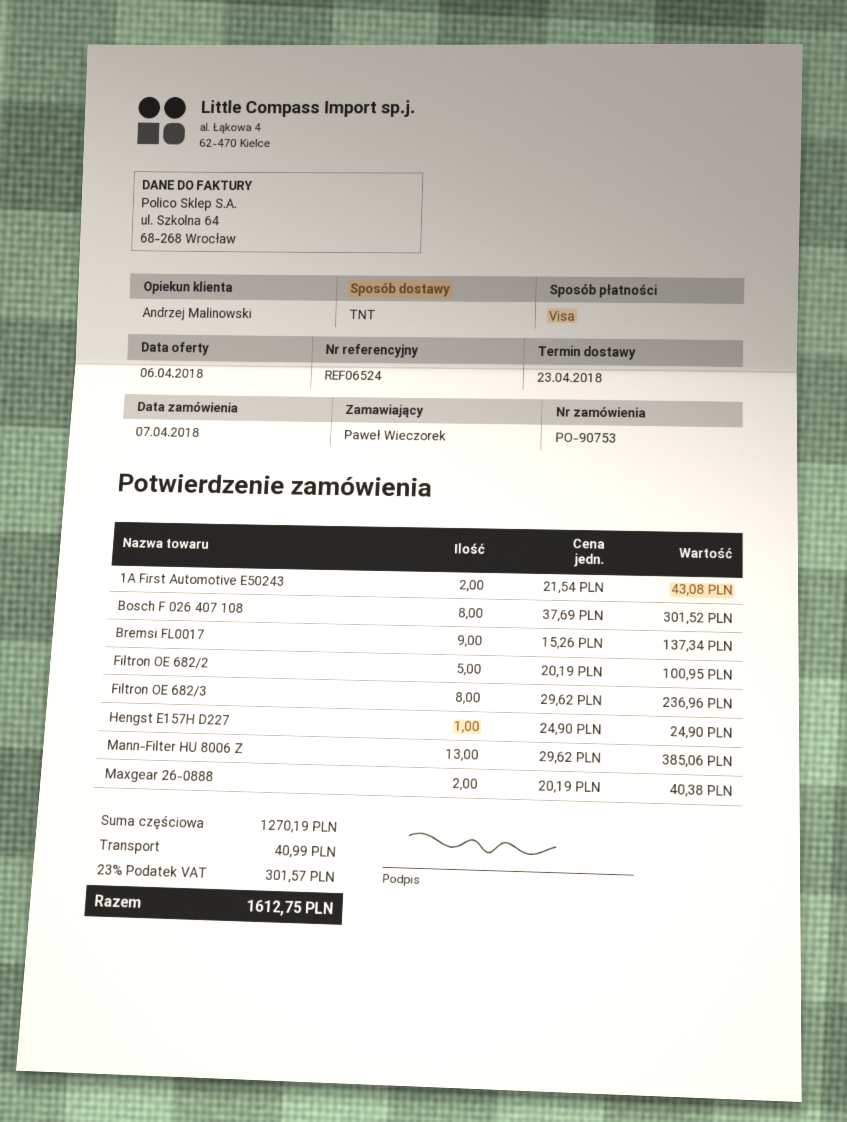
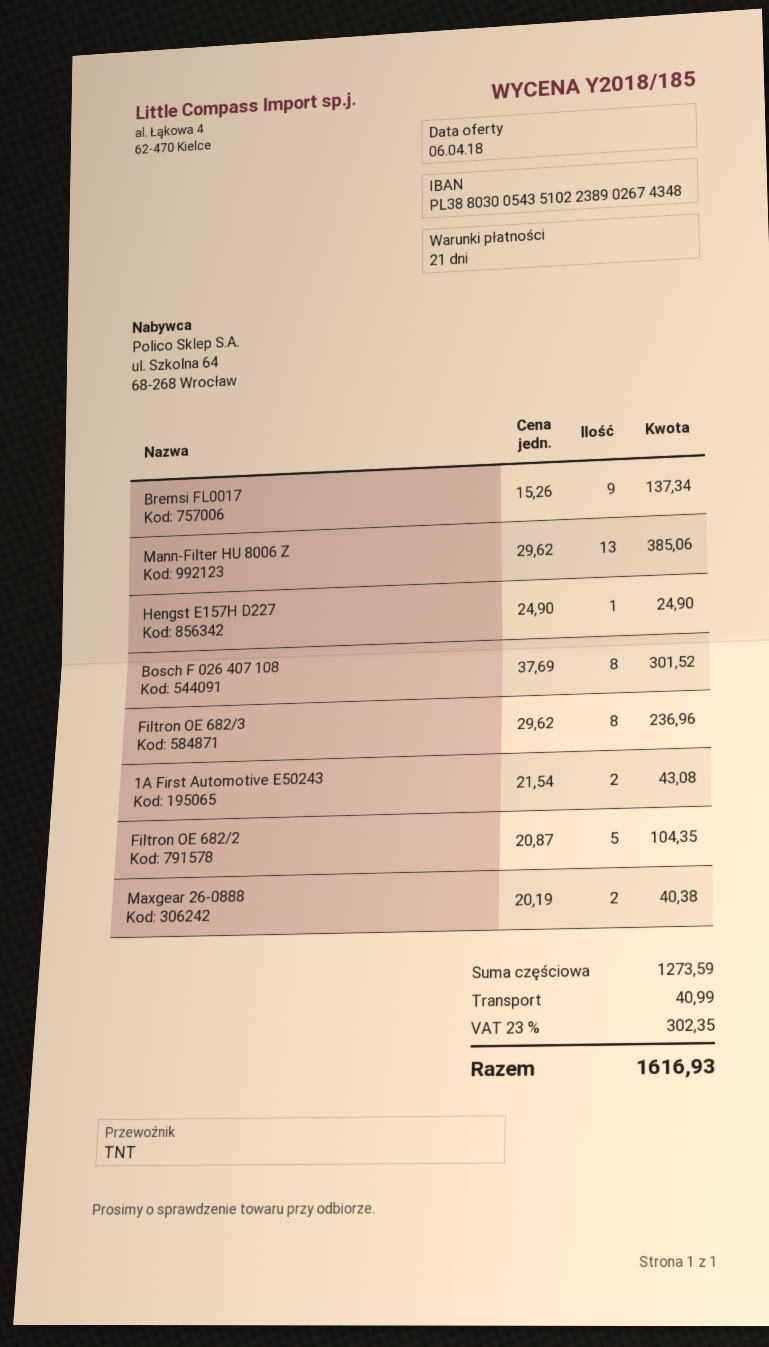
Filtron OE 682/2: 5 x 20.19 = 100.95 -> 5 x 20.87 = 104.35
subtotal: 1270.19 -> 1273.59
tax: 23% = 301.57 -> 23% = 302.35
total: 1612.75 -> 1616.93

